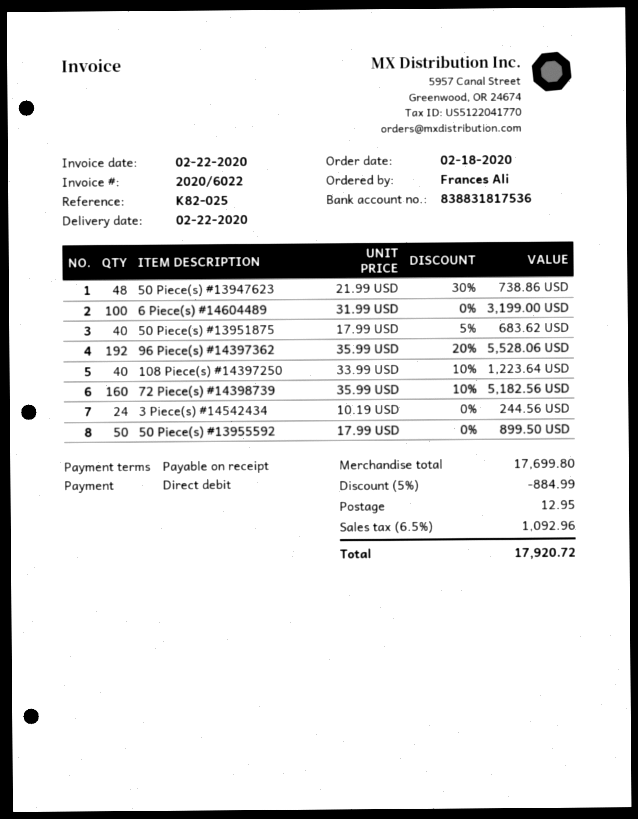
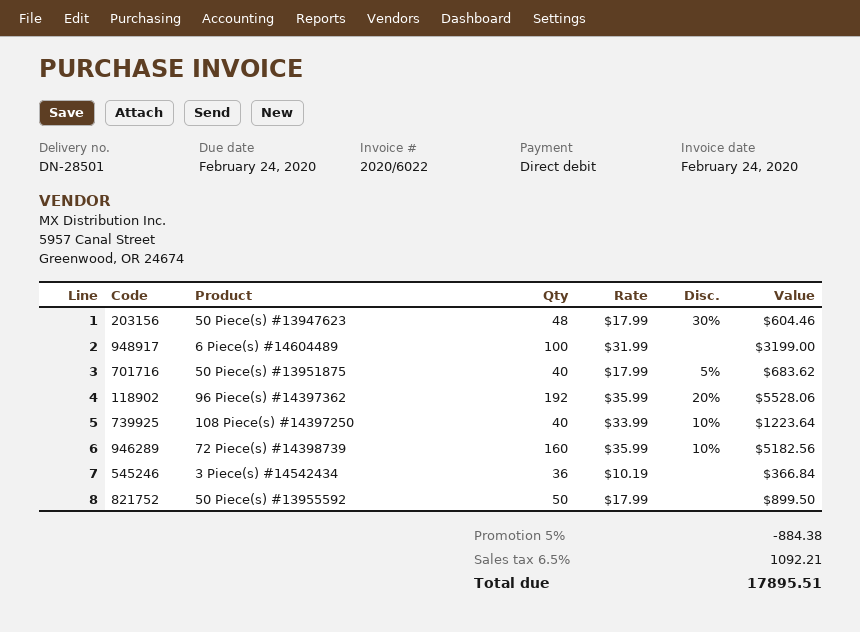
invoice date: 2020-02-22 -> 2020-02-24
50 Piece(s) #13947623: 48 x 21.99 - 30% = 738.86 -> 48 x 17.99 - 30% = 604.46
3 Piece(s) #14542434: 24 x 10.19 = 244.56 -> 36 x 10.19 = 366.84
discount: 5% = 884.99 -> 5% = 884.38
shipping: 12.95 -> none
tax: 6.5% = 1092.96 -> 6.5% = 1092.21
total: 17920.72 -> 17895.51

